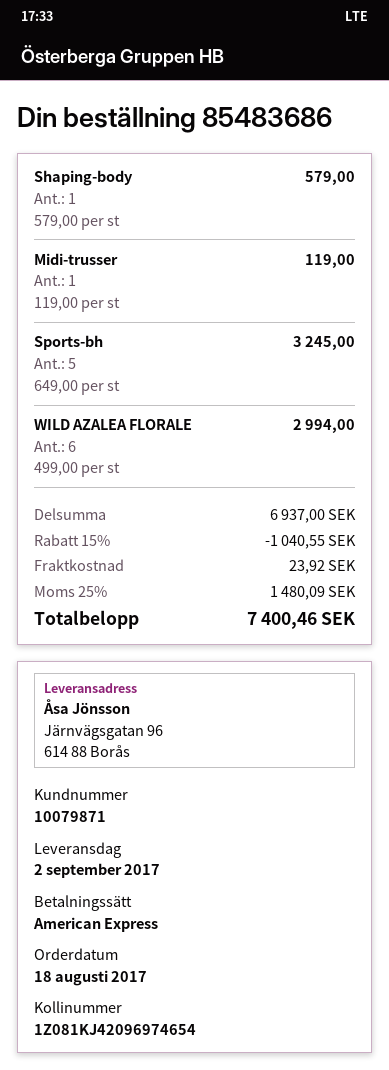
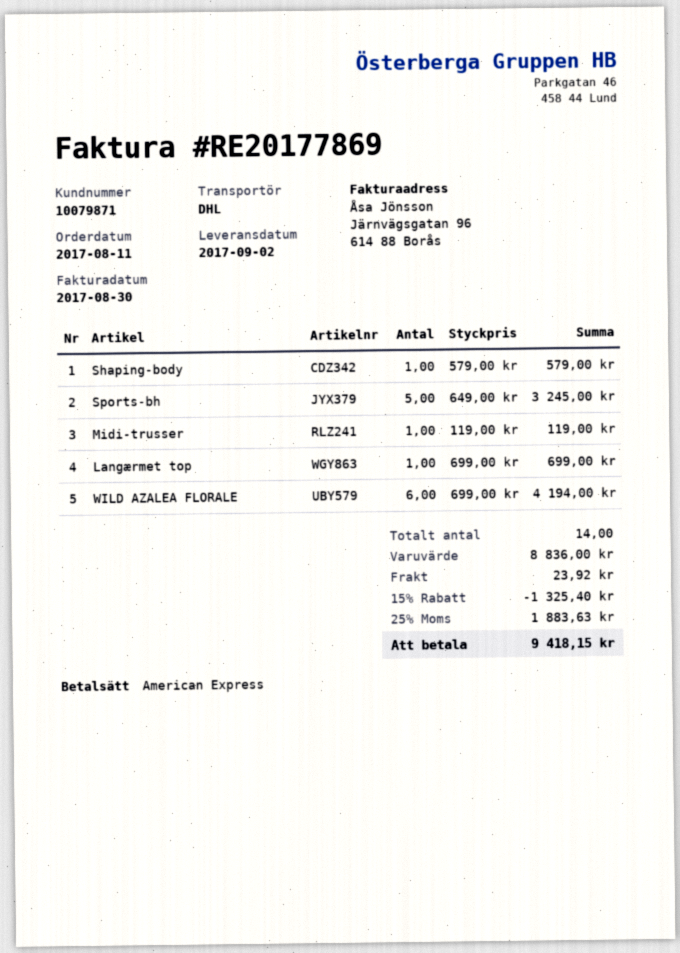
order date: 2017-08-18 -> 2017-08-11
WILD AZALEA FLORALE: 6 x 499.00 = 2994.00 -> 6 x 699.00 = 4194.00
Langærmet top: none -> 1 x 699.00 = 699.00
subtotal: 6937.00 -> 8836.00
discount: 15% = 1040.55 -> 15% = 1325.40
tax: 25% = 1480.09 -> 25% = 1883.63
total: 7400.46 -> 9418.15

